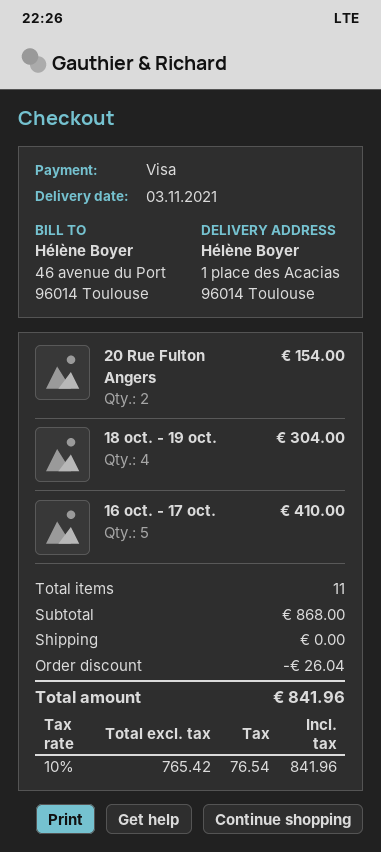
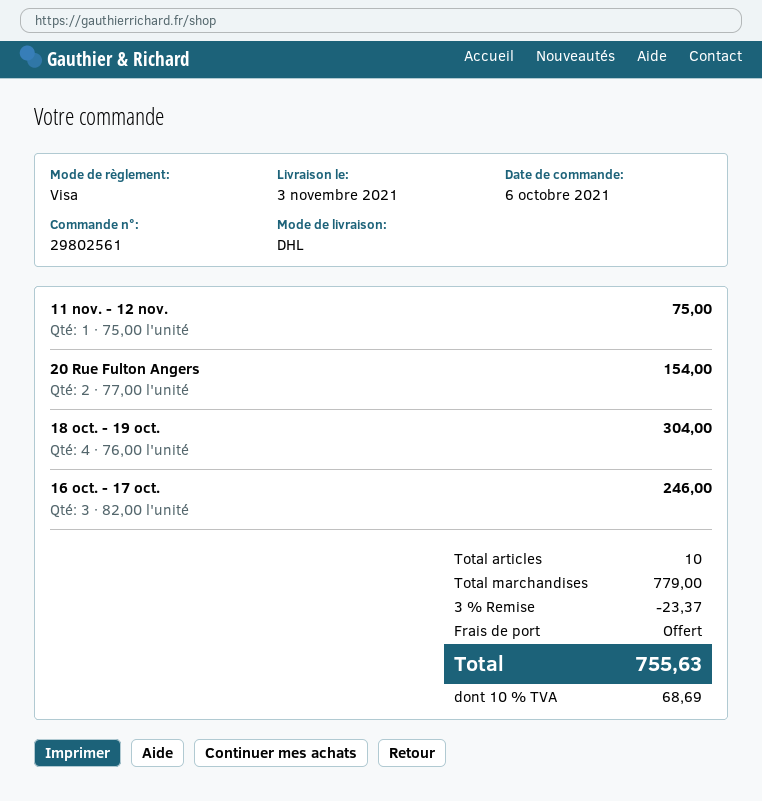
16 oct. - 17 oct.: 5 for 410.00 -> 3 for 246.00
11 nov. - 12 nov.: none -> 1 for 75.00
total quantity: 11 -> 10
subtotal: 868.00 -> 779.00
discount: 26.04 -> 23.37
tax: 10% = 76.54 -> 10% = 68.69
total: 841.96 -> 755.63

